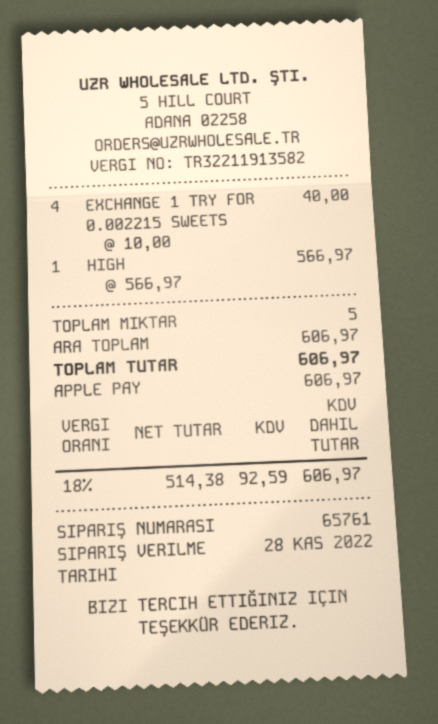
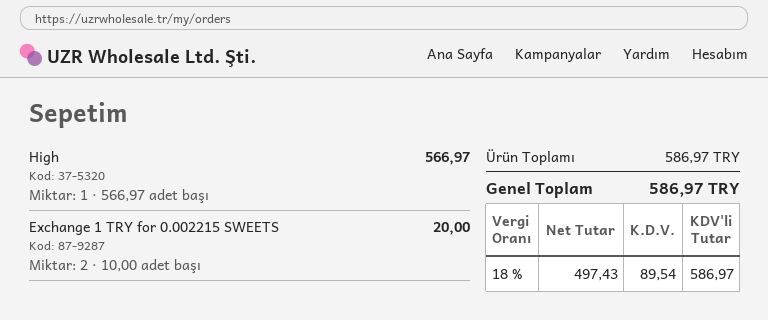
EXCHANGE 1 TRY FOR 0.002215 SWEETS: 4 x 10.00 = 40.00 -> 2 x 10.00 = 20.00
subtotal: 606.97 -> 586.97
net: 514.38 -> 497.43
tax: 18% = 92.59 -> 18% = 89.54
total: 606.97 -> 586.97

